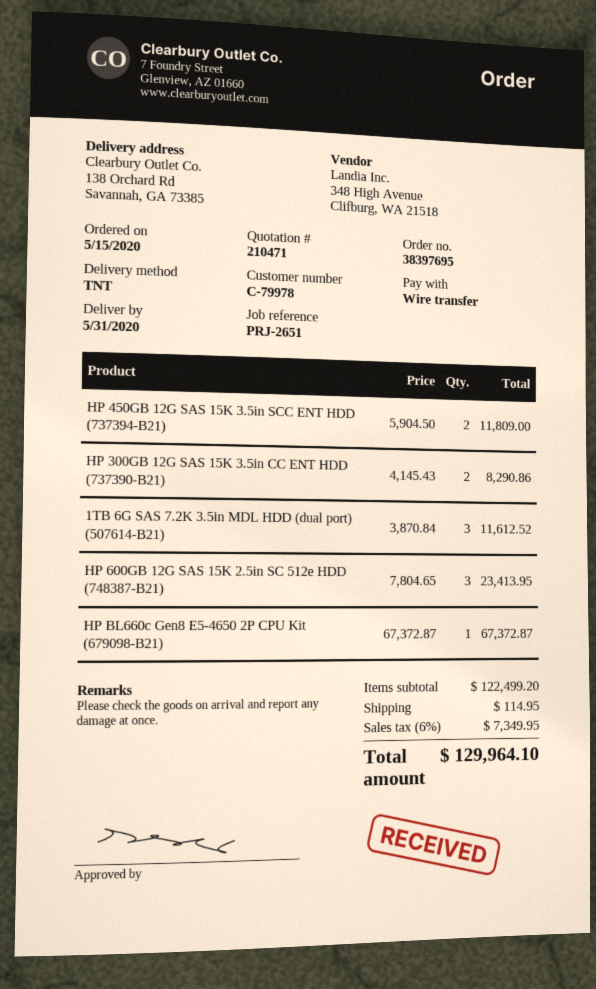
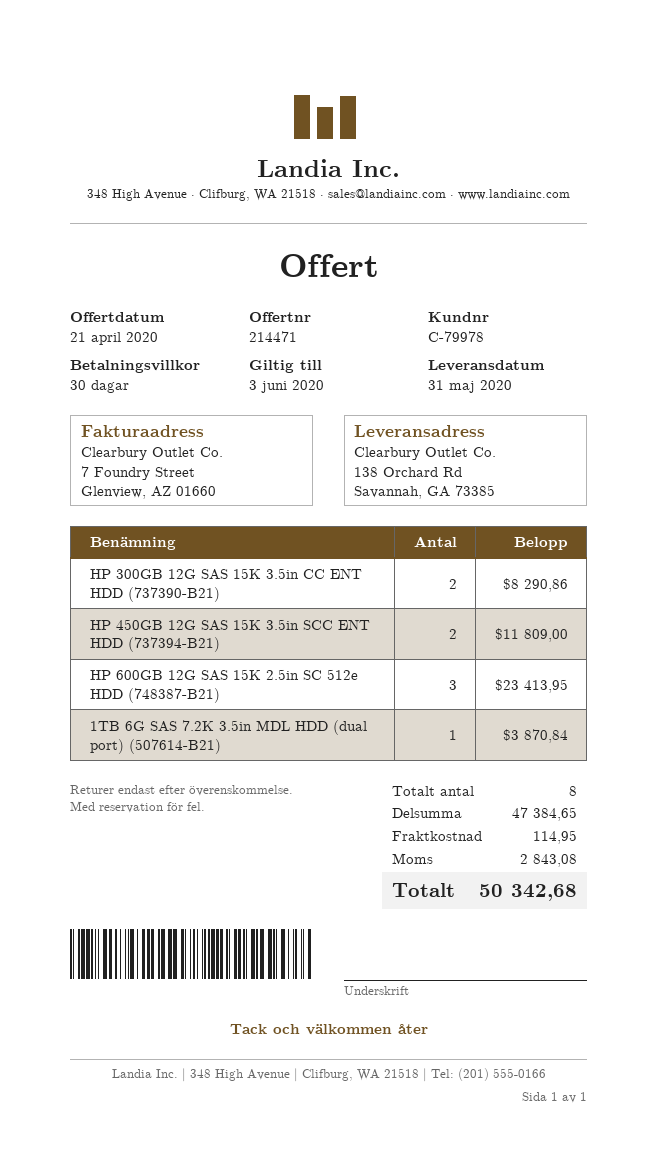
quote number: 210471 -> 214471
1TB 6G SAS 7.2K 3.5in MDL HDD (dual port) (507614-B21): 3 for 11612.52 -> 1 for 3870.84
HP BL660c Gen8 E5-4650 2P CPU Kit (679098-B21): 1 for 67372.87 -> none
subtotal: 122499.20 -> 47384.65
tax: 7349.95 -> 2843.08
total: 129964.10 -> 50342.68

